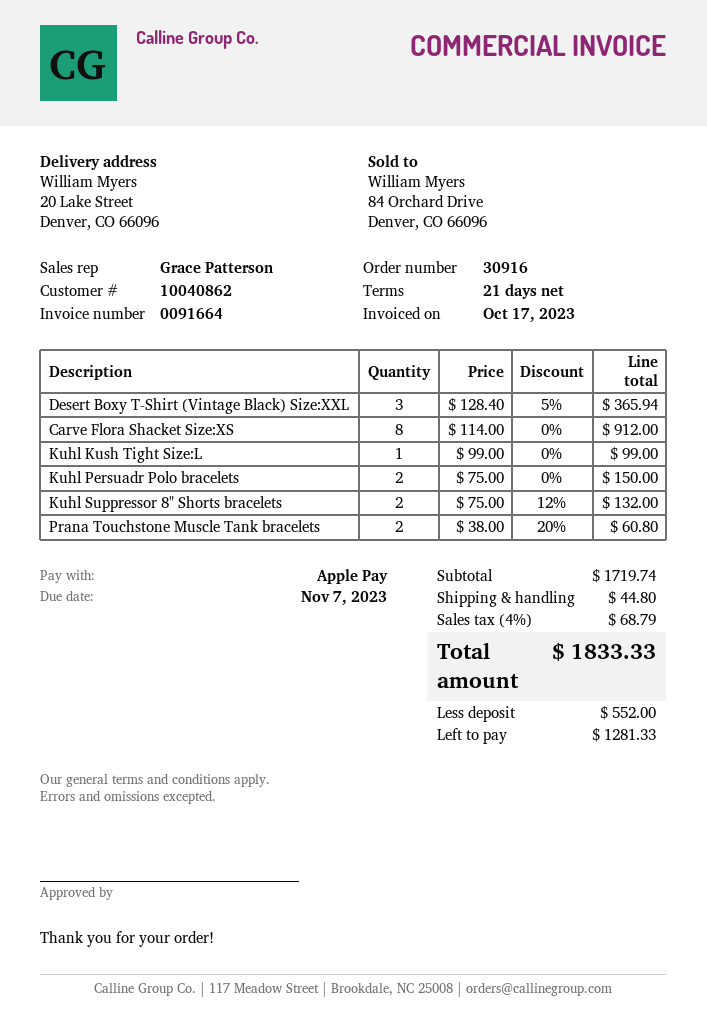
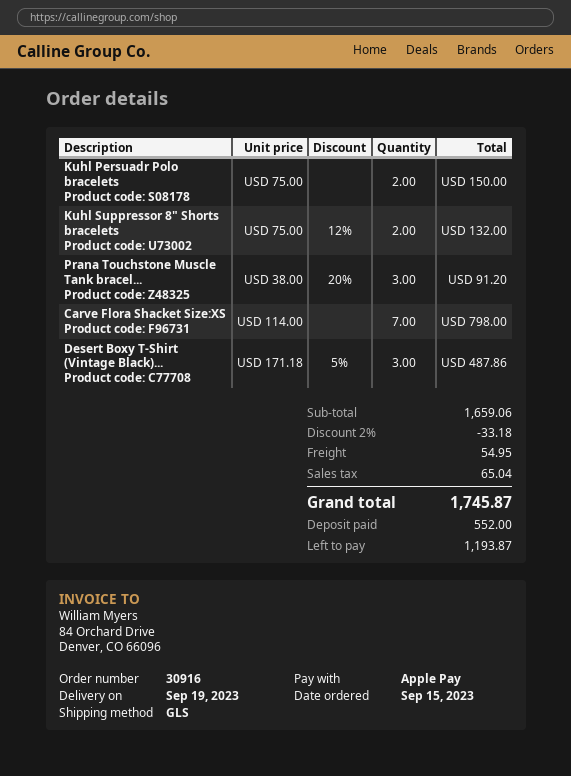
Desert Boxy T-Shirt (Vintage Black) Size:XXL: 3 x 128.40 - 5% = 365.94 -> 3 x 171.18 - 5% = 487.86
Carve Flora Shacket Size:XS: 8 x 114.00 = 912.00 -> 7 x 114.00 = 798.00
Kuhl Kush Tight Size:L: 1 x 99.00 = 99.00 -> none
Prana Touchstone Muscle Tank bracelets: 2 x 38.00 - 20% = 60.80 -> 3 x 38.00 - 20% = 91.20
subtotal: 1719.74 -> 1659.06
discount: none -> 2% = 33.18
shipping: 44.80 -> 54.95
tax: 68.79 -> 65.04
total: 1833.33 -> 1745.87
balance: 1281.33 -> 1193.87

